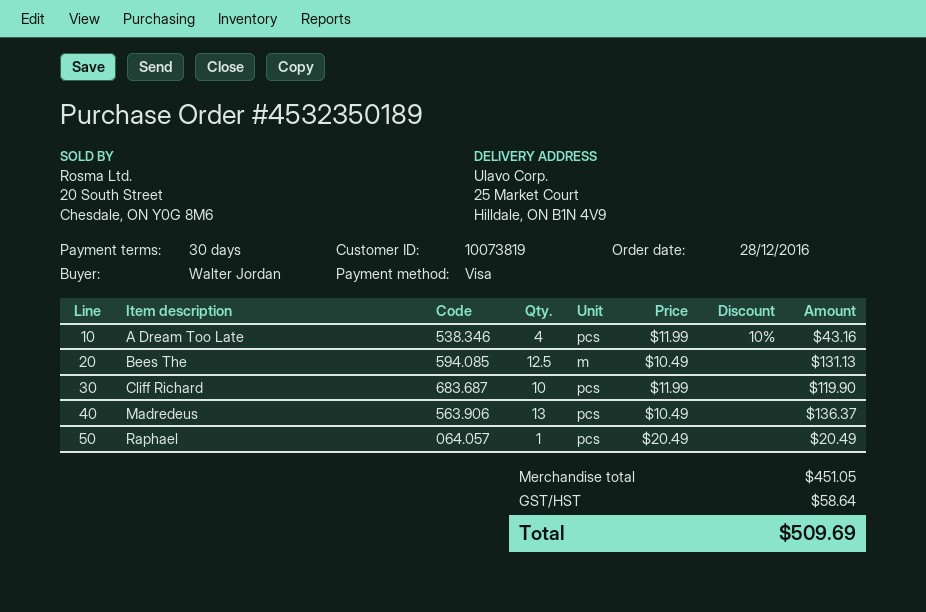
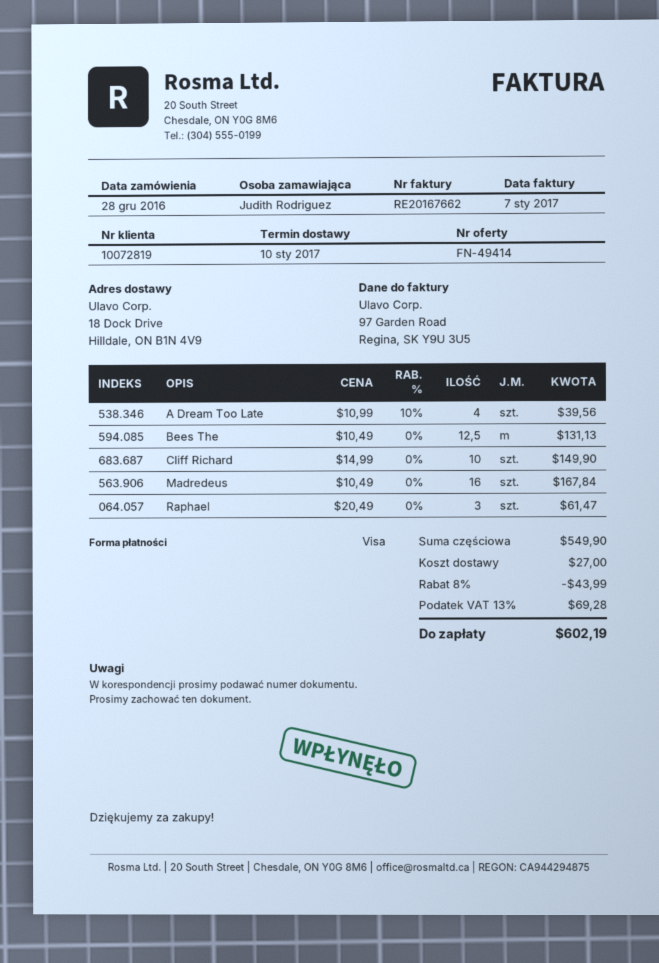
customer number: 10073819 -> 10072819
ordered by: Walter Jordan -> Judith Rodriguez
ship to: 25 Market Court, Hilldale, ON B1N 4V9 -> 18 Dock Drive, Hilldale, ON B1N 4V9
A Dream Too Late: 4 x 11.99 - 10% = 43.16 -> 4 x 10.99 - 10% = 39.56
Cliff Richard: 10 x 11.99 = 119.90 -> 10 x 14.99 = 149.90
Madredeus: 13 x 10.49 = 136.37 -> 16 x 10.49 = 167.84
Raphael: 1 x 20.49 = 20.49 -> 3 x 20.49 = 61.47
subtotal: 451.05 -> 549.90
discount: none -> 8% = 43.99
shipping: none -> 27.00
tax: 58.64 -> 69.28
total: 509.69 -> 602.19

